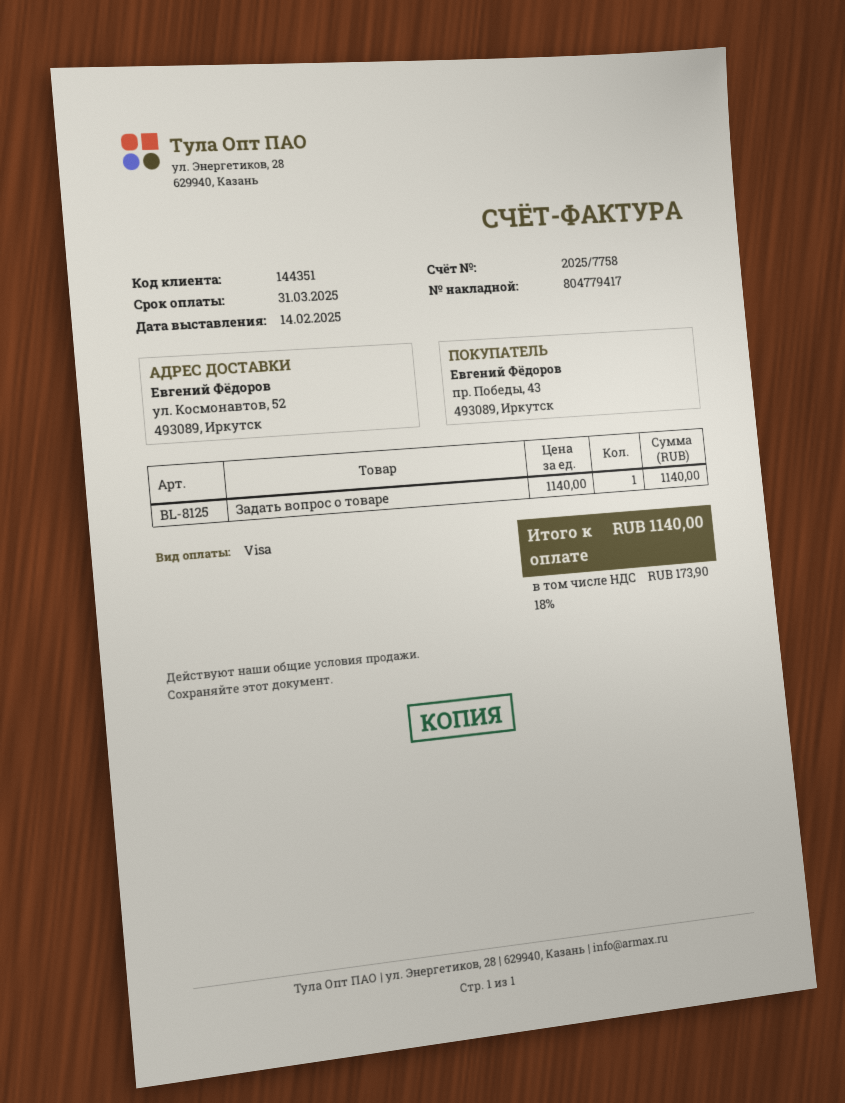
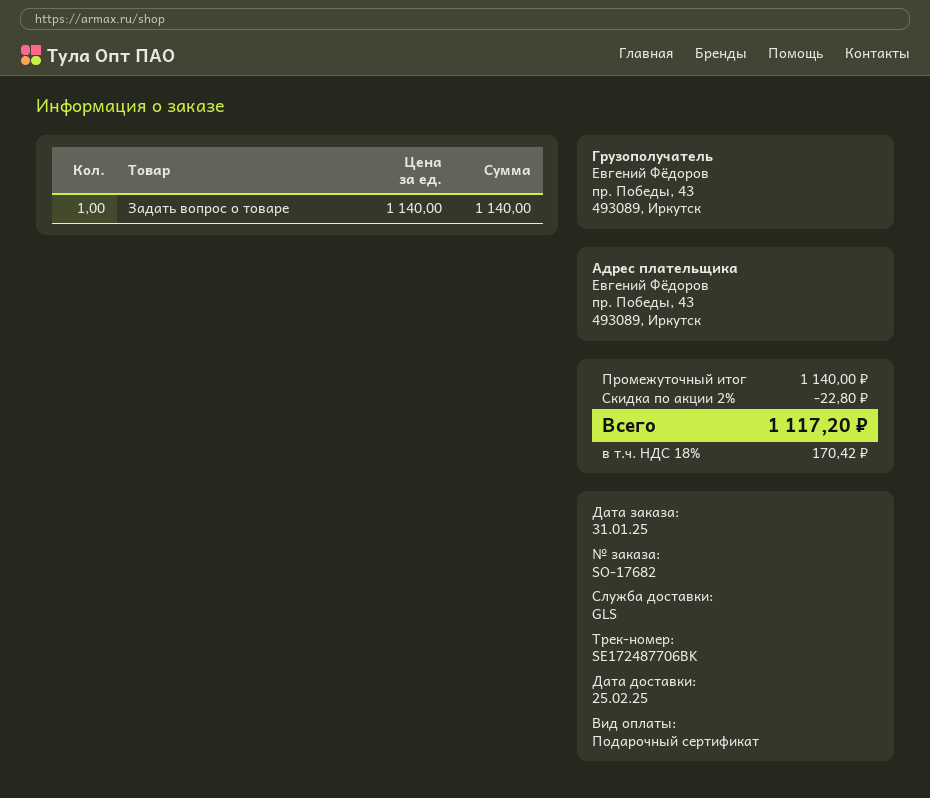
payment method: Visa -> gift card
ship to: ул. Космонавтов, 52, 493089, Иркутск -> пр. Победы, 43, 493089, Иркутск
discount: none -> 2% = 22.80
tax: 18% = 173.90 -> 18% = 170.42
total: 1140.00 -> 1117.20

